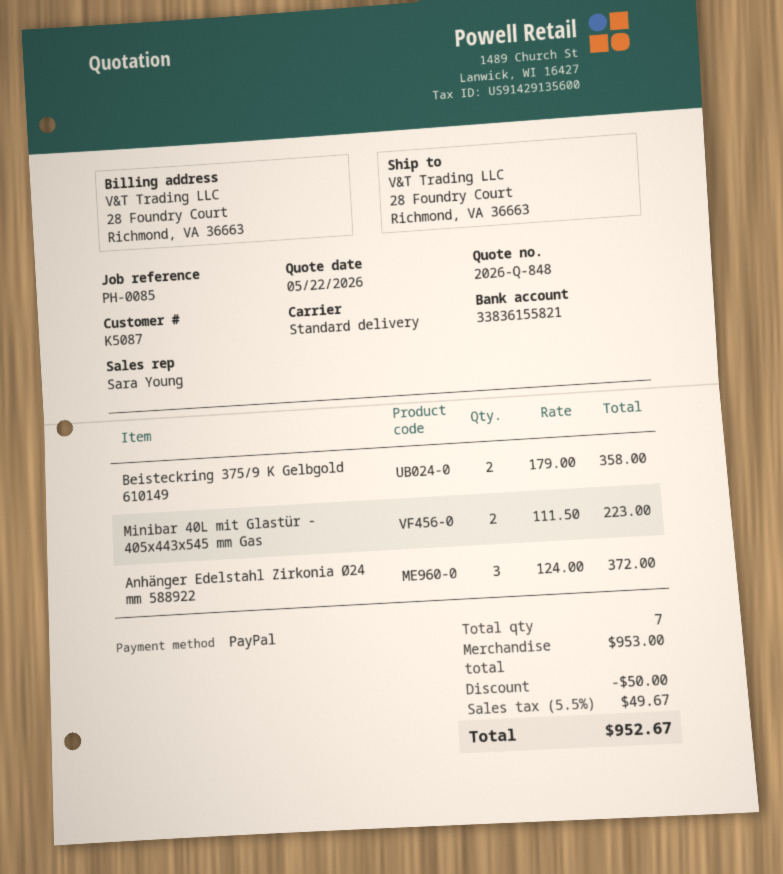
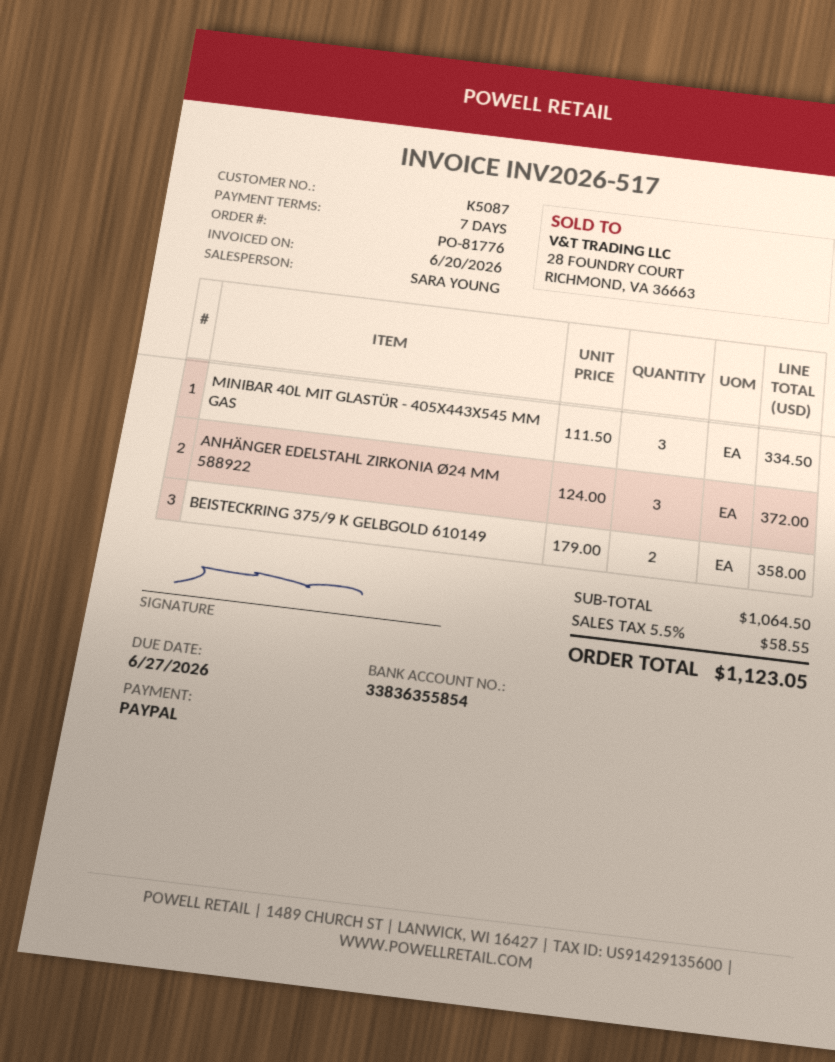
bank account: 33836155821 -> 33836355854
Minibar 40L mit Glastür - 405x443x545 mm Gas: 2 x 111.50 = 223.00 -> 3 x 111.50 = 334.50
subtotal: 953.00 -> 1064.50
discount: 50.00 -> none
tax: 5.5% = 49.67 -> 5.5% = 58.55
total: 952.67 -> 1123.05

